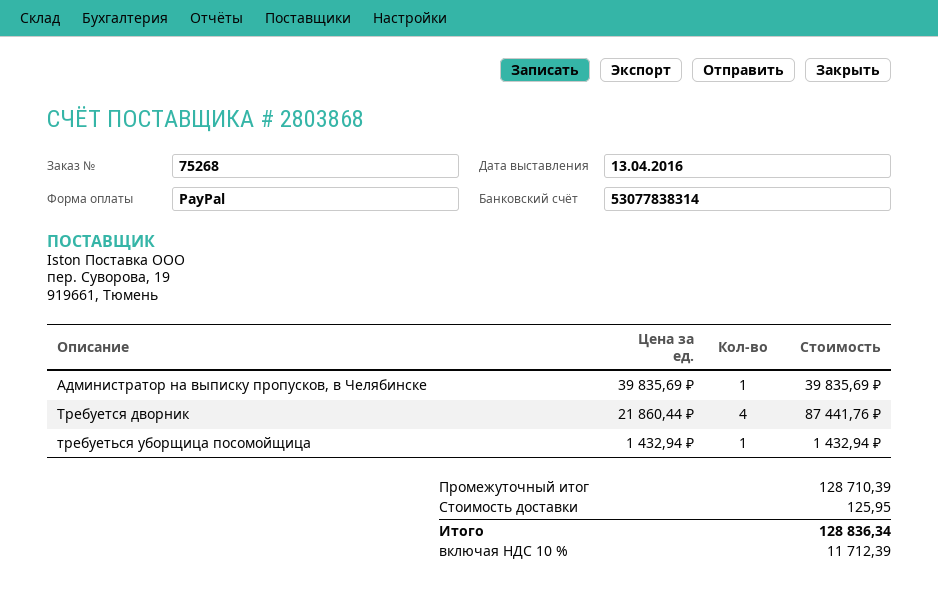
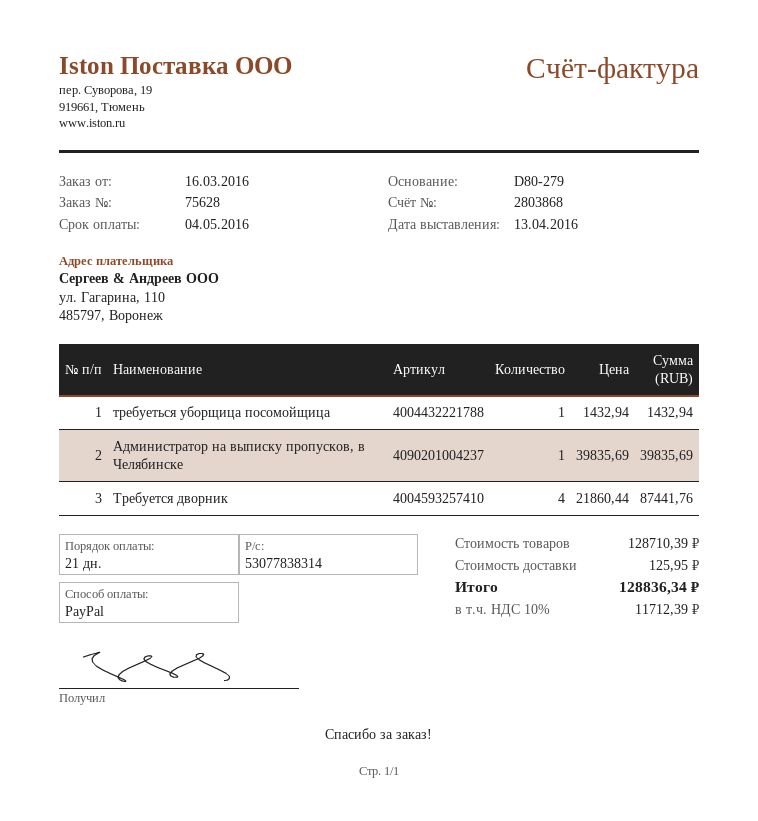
order number: 75268 -> 75628

